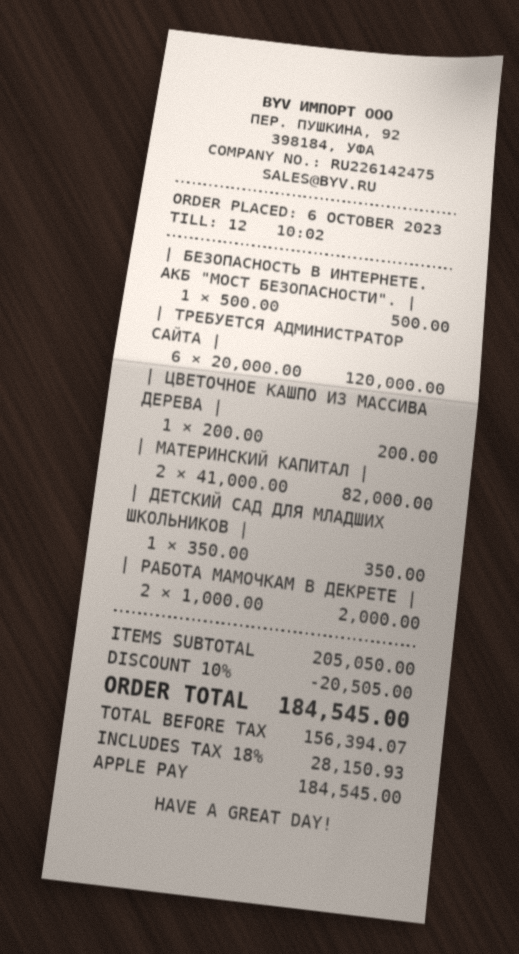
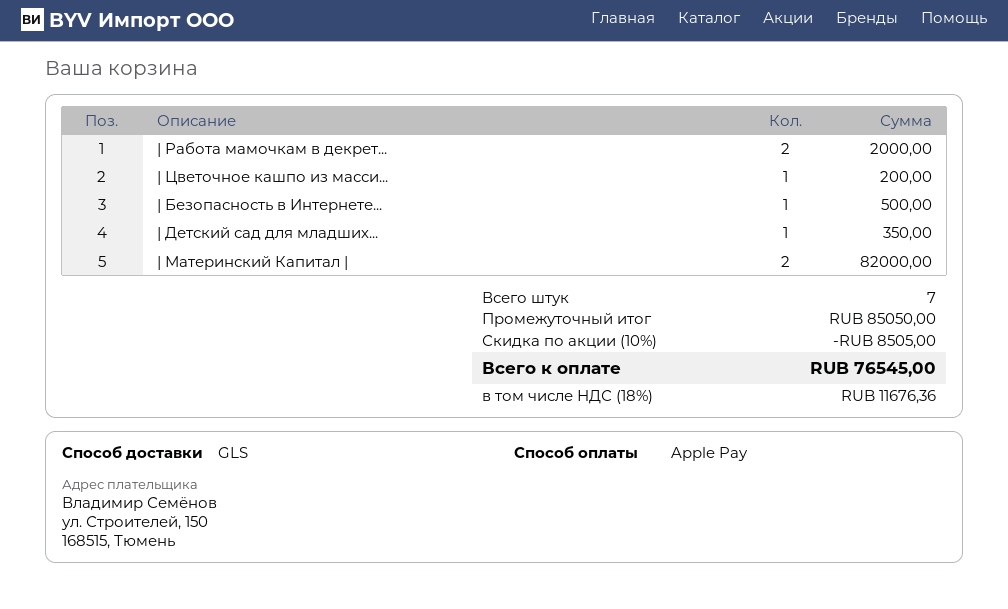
| ТРЕБУЕТСЯ АДМИНИСТРАТОР САЙТА |: 6 for 120000.00 -> none
subtotal: 205050.00 -> 85050.00
discount: 10% = 20505.00 -> 10% = 8505.00
tax: 18% = 28150.93 -> 18% = 11676.36
total: 184545.00 -> 76545.00

